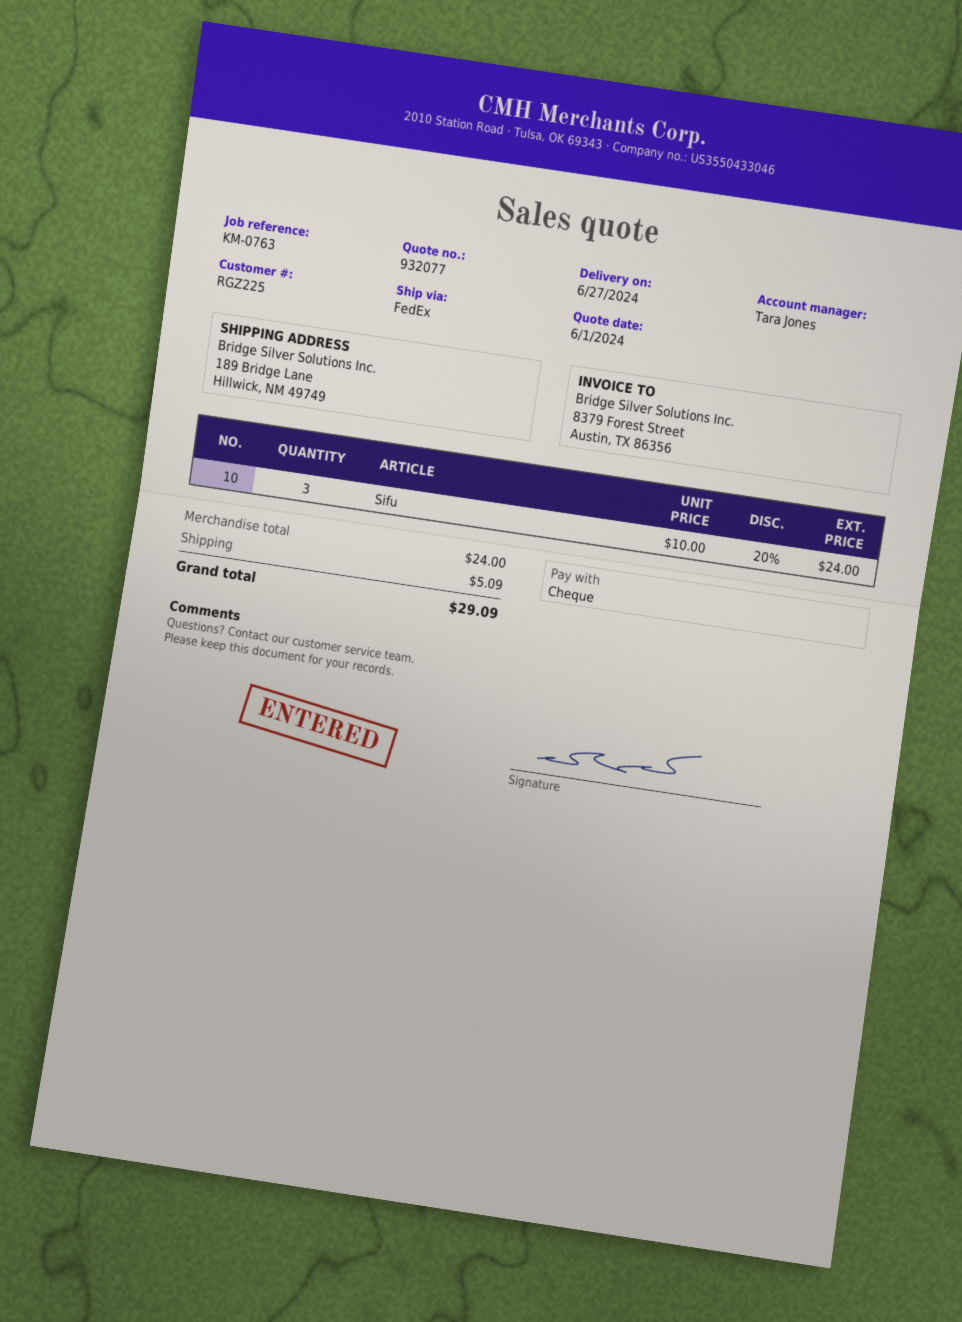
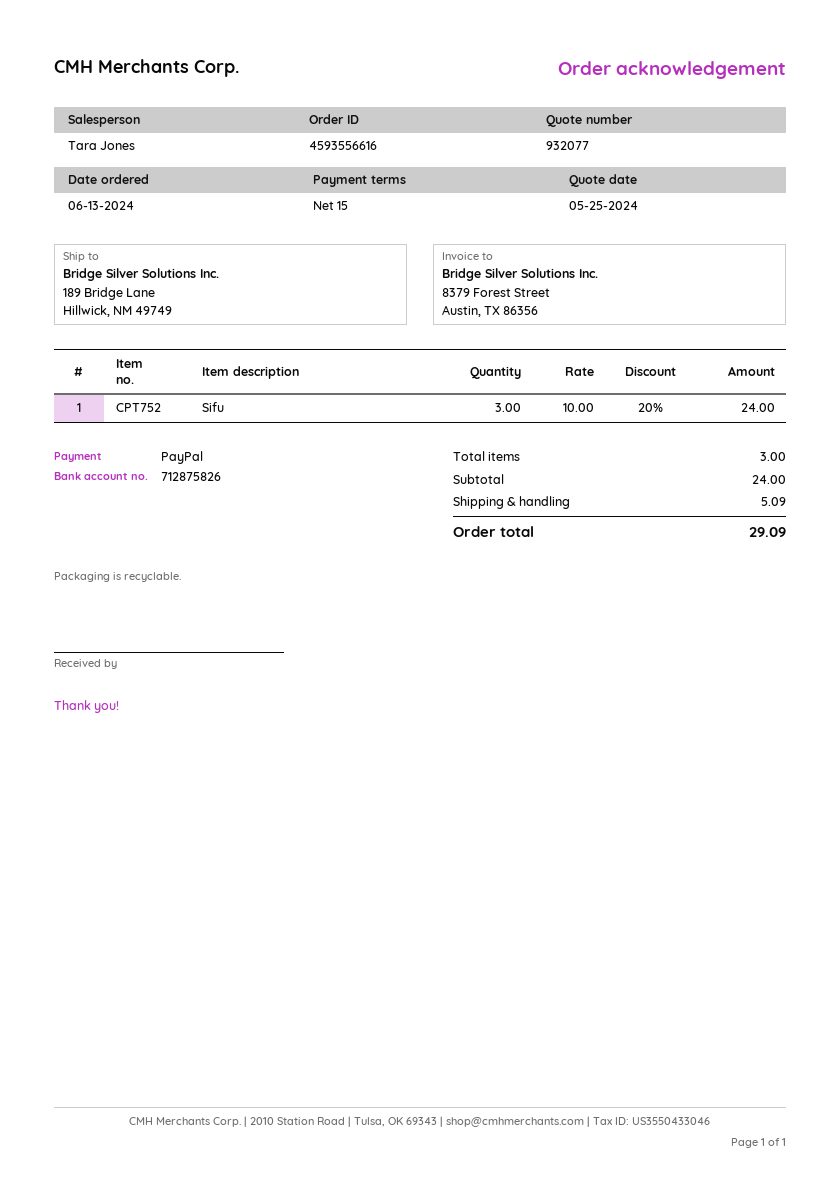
quote date: 2024-06-01 -> 2024-05-25
payment method: cheque -> PayPal

